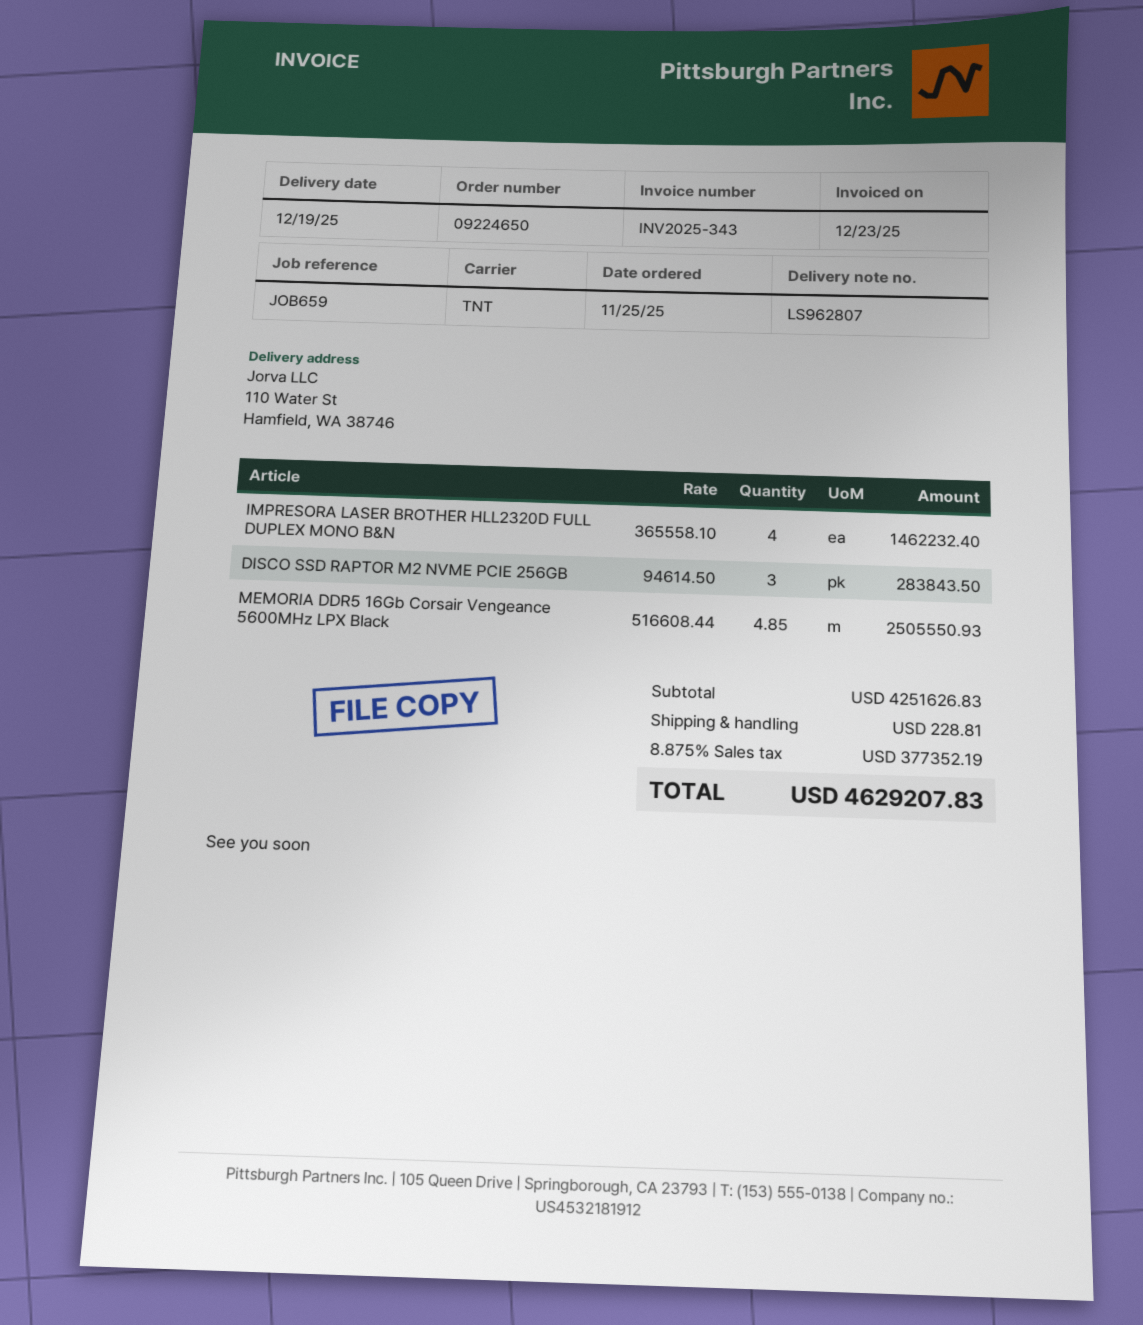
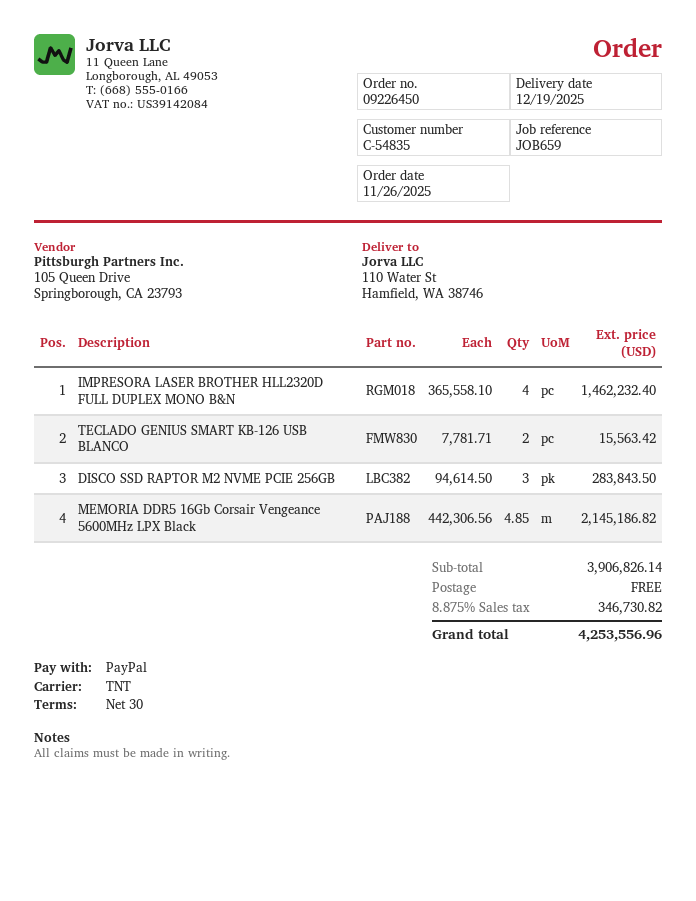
order number: 09224650 -> 09226450
order date: 2025-11-25 -> 2025-11-26
MEMORIA DDR5 16Gb Corsair Vengeance 5600MHz LPX Black: 4.85 x 516608.44 = 2505550.93 -> 4.85 x 442306.56 = 2145186.82
TECLADO GENIUS SMART KB-126 USB BLANCO: none -> 2 x 7781.71 = 15563.42
subtotal: 4251626.83 -> 3906826.14
shipping: 228.81 -> 0.00
tax: 8.875% = 377352.19 -> 8.875% = 346730.82
total: 4629207.83 -> 4253556.96

